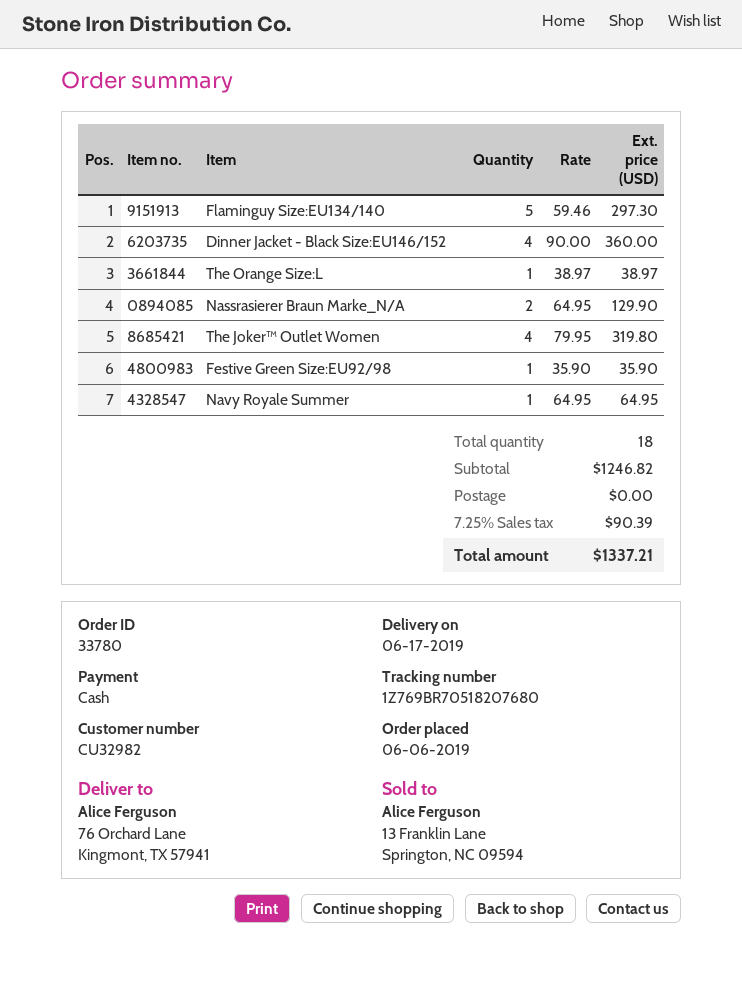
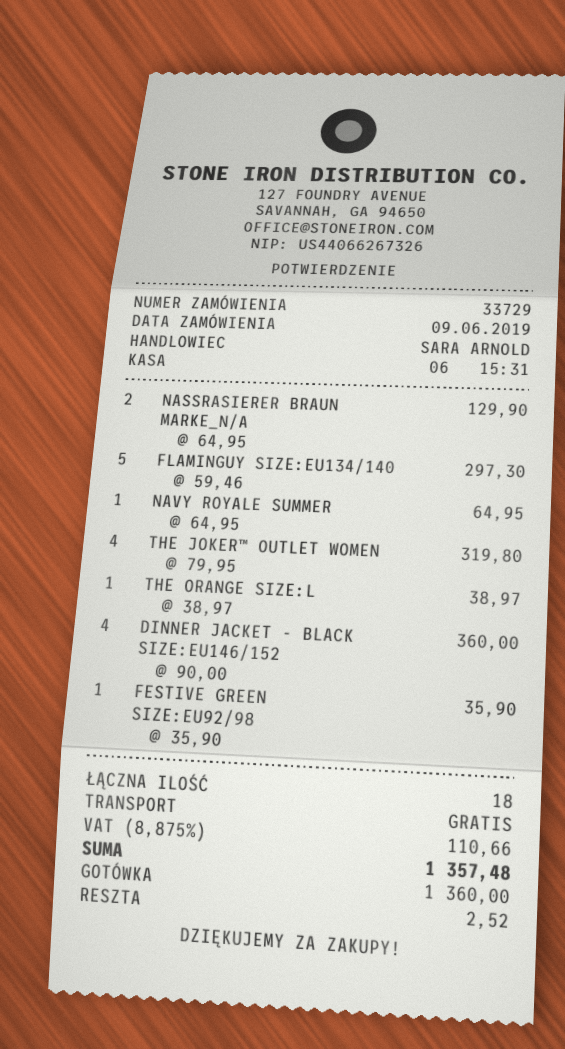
order number: 33780 -> 33729
order date: 2019-06-06 -> 2019-06-09
tax: 7.25% = 90.39 -> 8.875% = 110.66
total: 1337.21 -> 1357.48

